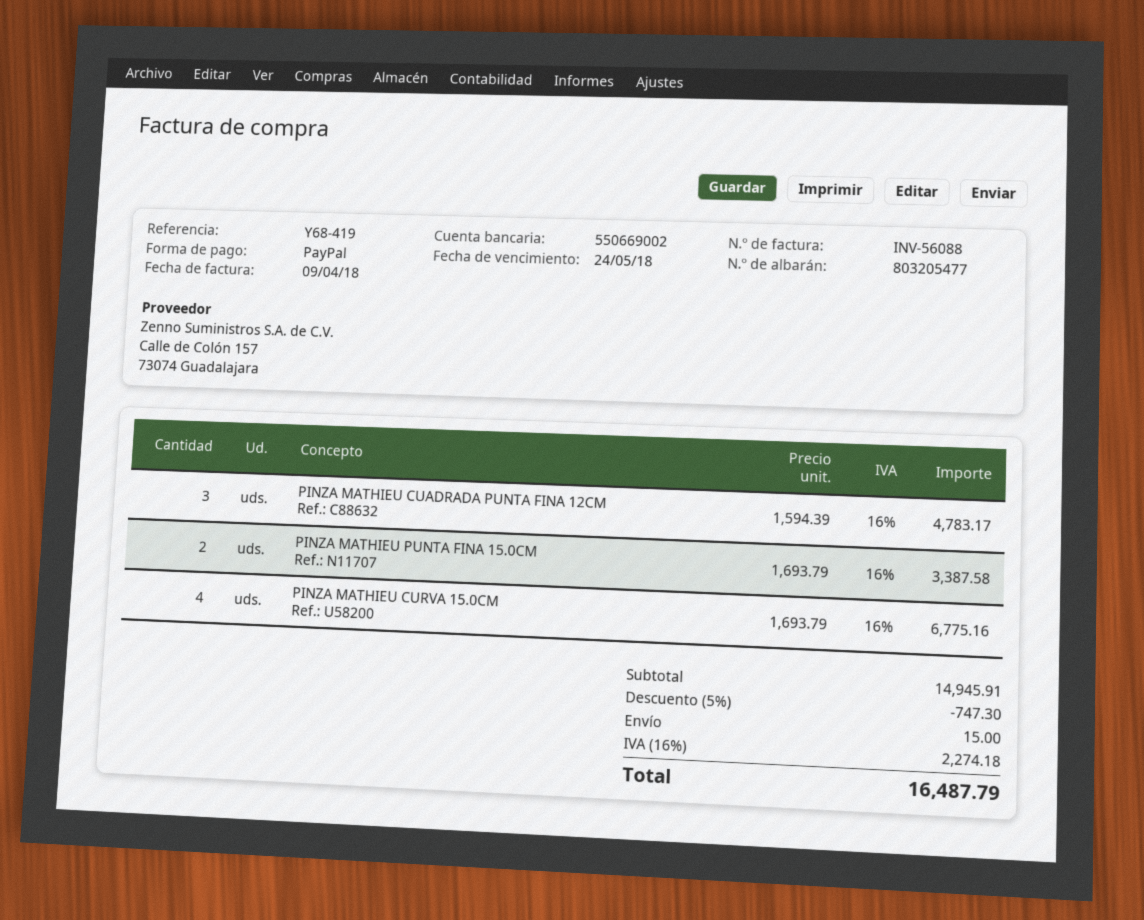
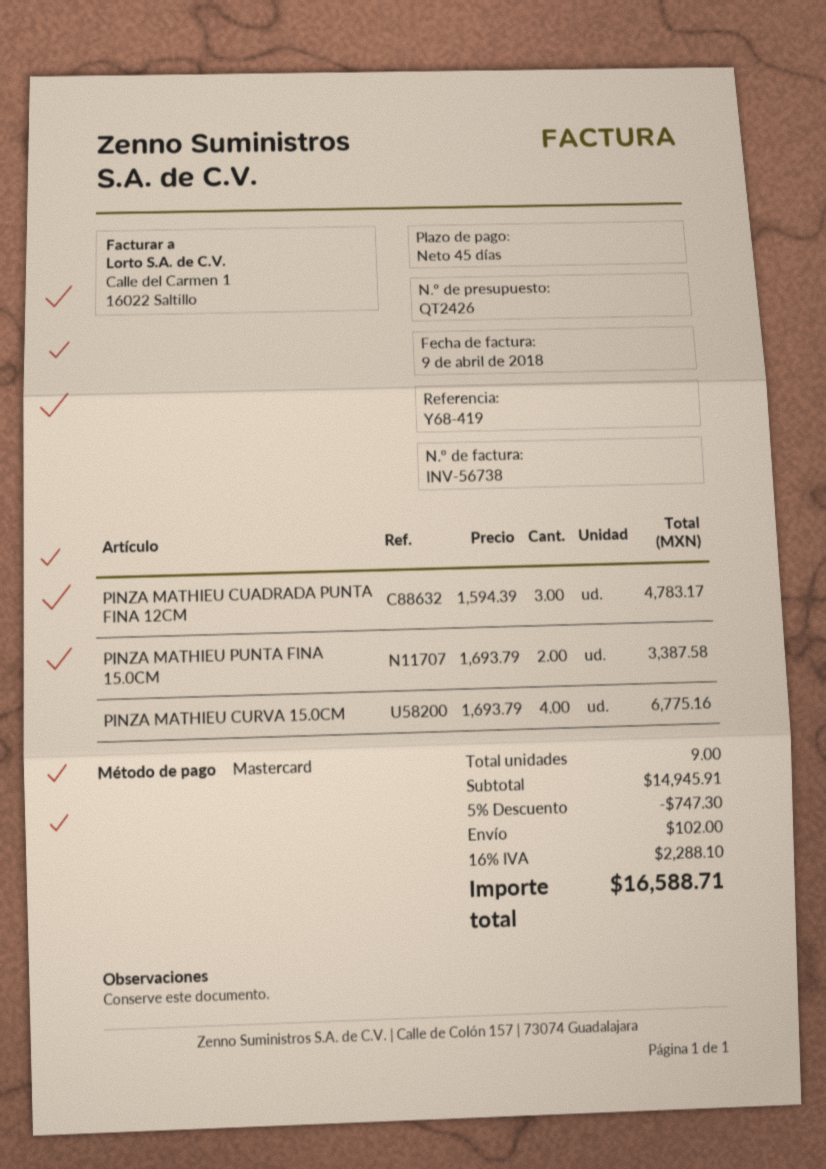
invoice number: INV-56088 -> INV-56738
payment method: PayPal -> Mastercard
shipping: 15.00 -> 102.00
tax: 16% = 2274.18 -> 16% = 2288.10
total: 16487.79 -> 16588.71

